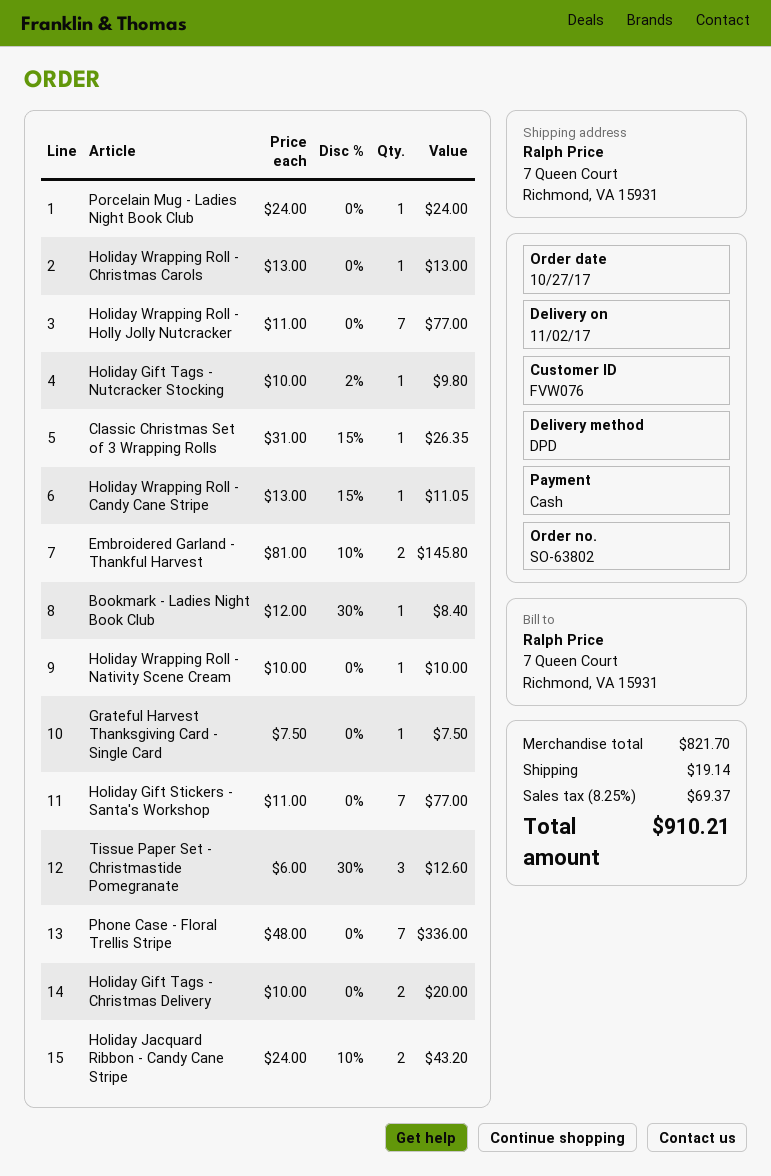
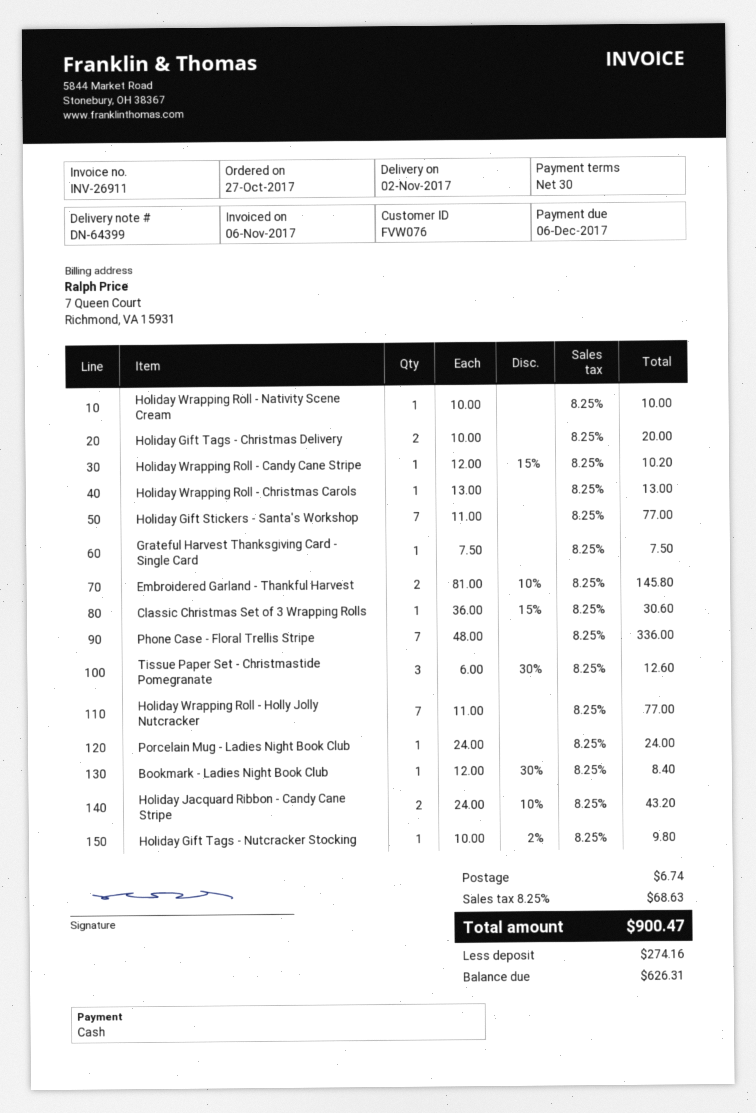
Classic Christmas Set of 3 Wrapping Rolls: 1 x 31.00 - 15% = 26.35 -> 1 x 36.00 - 15% = 30.60
Holiday Wrapping Roll - Candy Cane Stripe: 1 x 13.00 - 15% = 11.05 -> 1 x 12.00 - 15% = 10.20
shipping: 19.14 -> 6.74
tax: 8.25% = 69.37 -> 8.25% = 68.63
total: 910.21 -> 900.47

